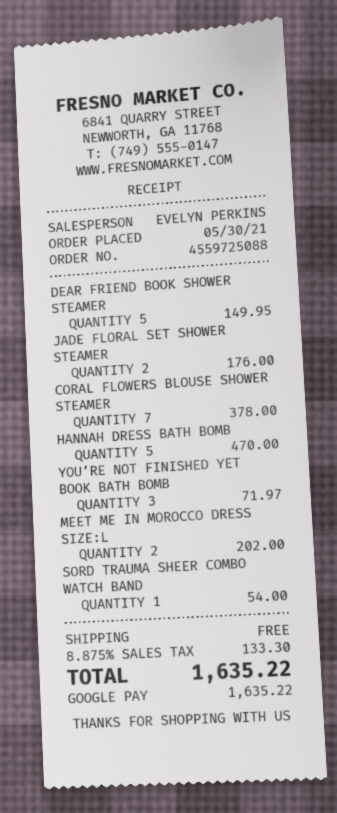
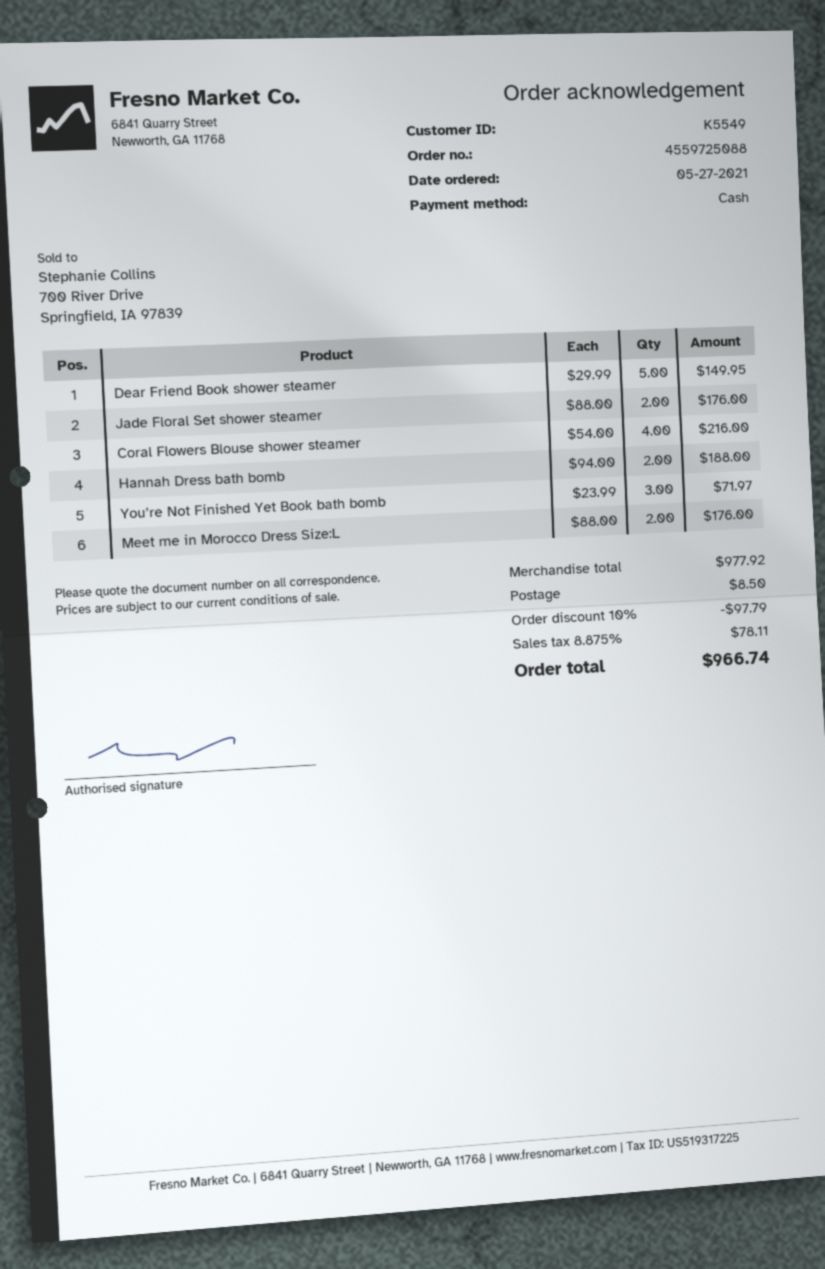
order date: 2021-05-30 -> 2021-05-27
payment method: Google Pay -> cash
CORAL FLOWERS BLOUSE SHOWER STEAMER: 7 for 378.00 -> 4 for 216.00
HANNAH DRESS BATH BOMB: 5 for 470.00 -> 2 for 188.00
MEET ME IN MOROCCO DRESS SIZE:L: 2 for 202.00 -> 2 for 176.00
SORD TRAUMA SHEER COMBO WATCH BAND: 1 for 54.00 -> none
discount: none -> 10% = 97.79
shipping: 0.00 -> 8.50
tax: 8.875% = 133.30 -> 8.875% = 78.11
total: 1635.22 -> 966.74

